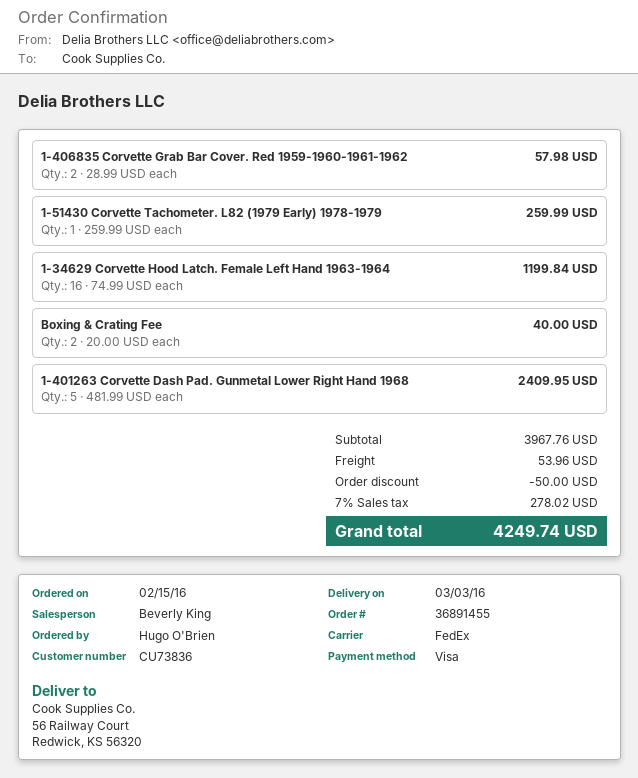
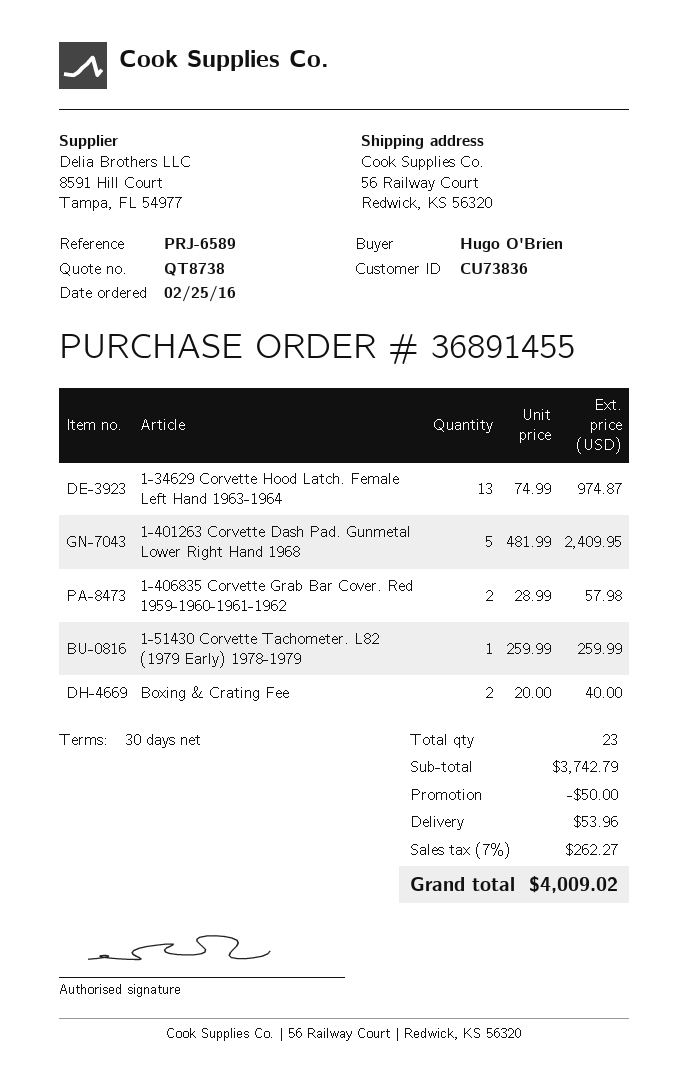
order date: 2016-02-15 -> 2016-02-25
1-34629 Corvette Hood Latch. Female Left Hand 1963-1964: 16 x 74.99 = 1199.84 -> 13 x 74.99 = 974.87
subtotal: 3967.76 -> 3742.79
tax: 7% = 278.02 -> 7% = 262.27
total: 4249.74 -> 4009.02

